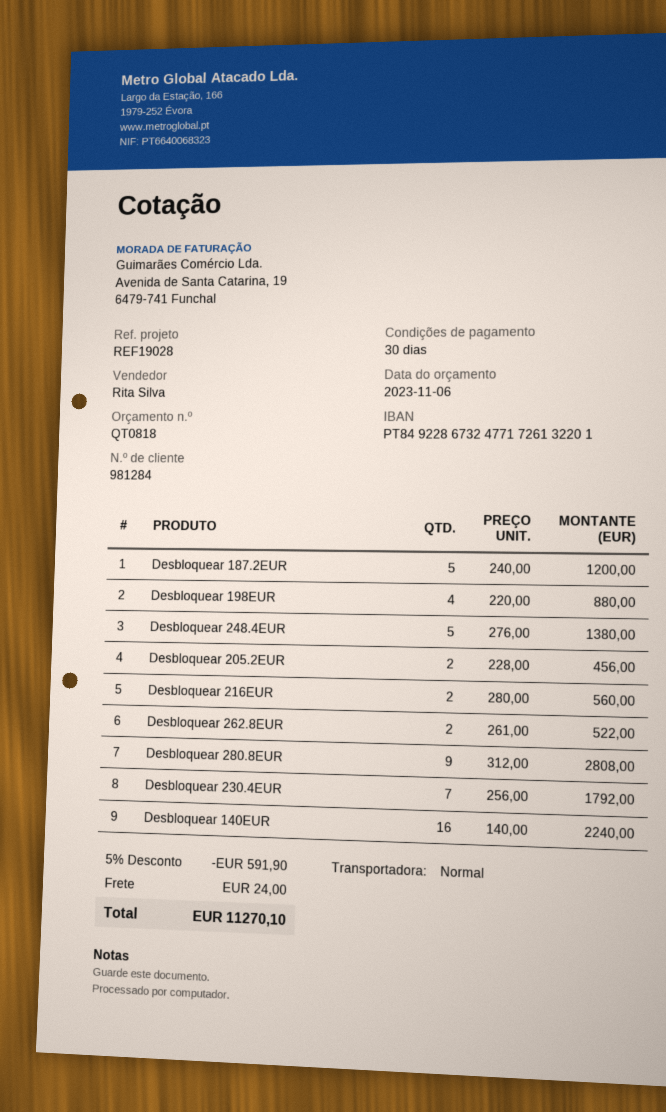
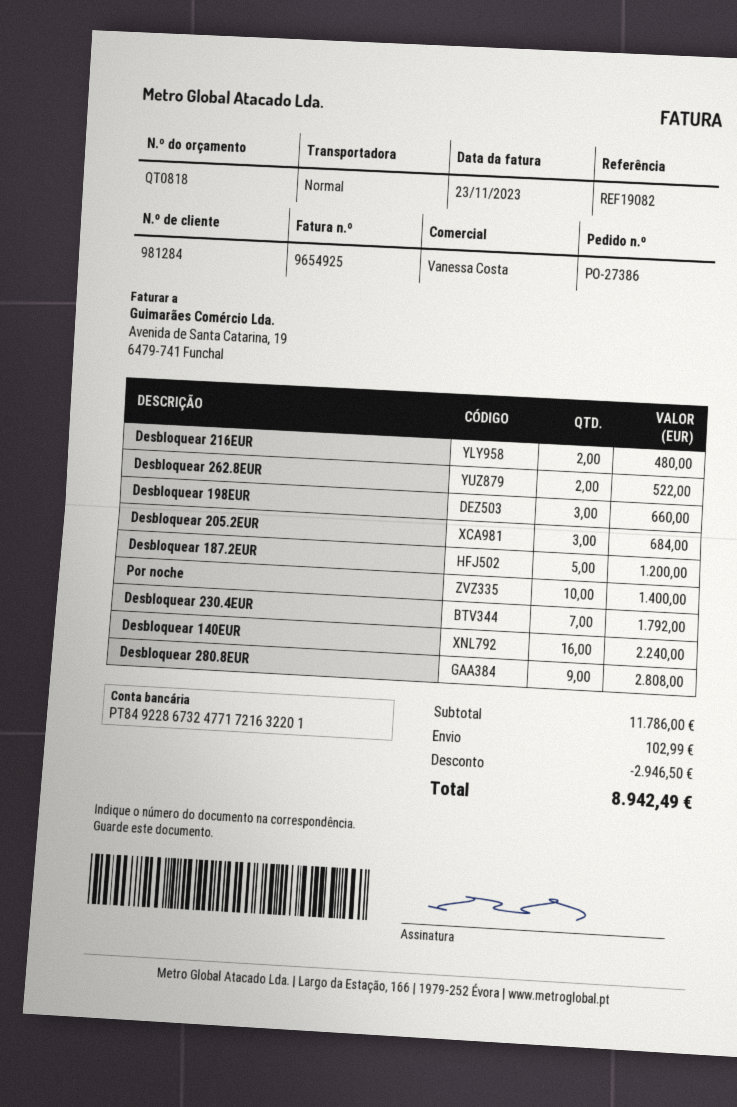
reference: REF19028 -> REF19082
sales rep: Rita Silva -> Vanessa Costa
bank account: PT84922867324771726132201 -> PT84922867324771721632201
Desbloquear 198EUR: 4 for 880.00 -> 3 for 660.00
Desbloquear 248.4EUR: 5 for 1380.00 -> none
Desbloquear 205.2EUR: 2 for 456.00 -> 3 for 684.00
Desbloquear 216EUR: 2 for 560.00 -> 2 for 480.00
Por noche: none -> 10 for 1400.00
discount: 591.90 -> 2946.50
shipping: 24.00 -> 102.99
total: 11270.10 -> 8942.49

